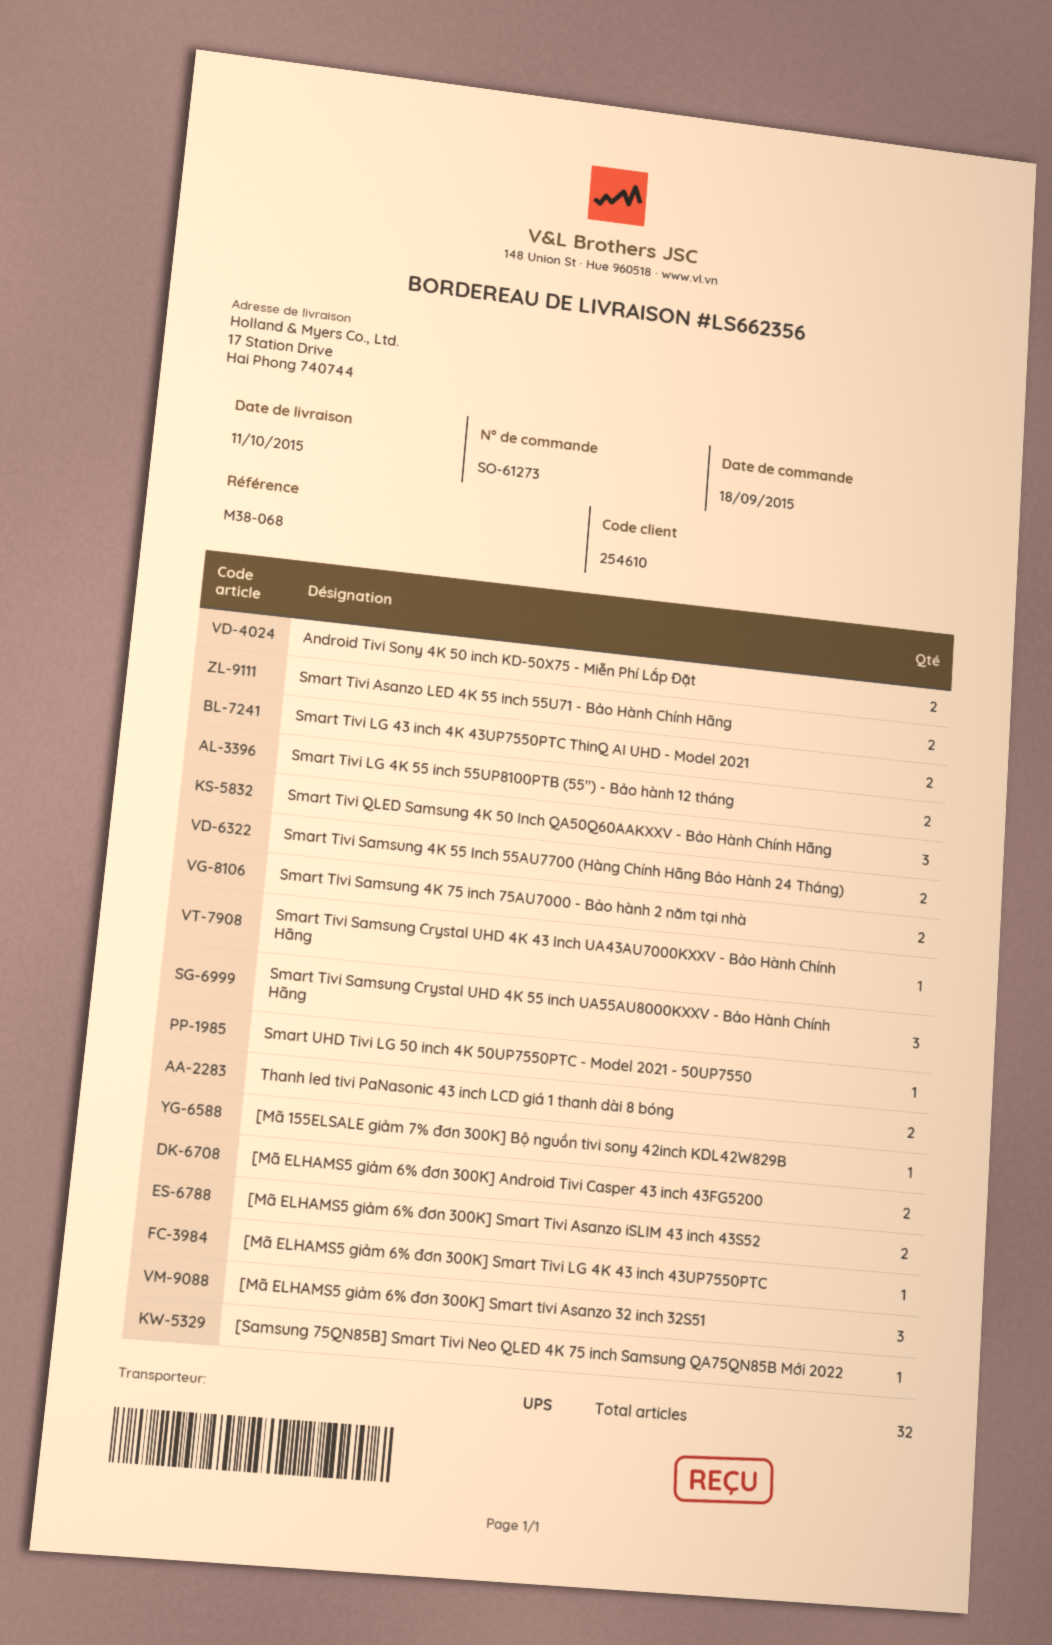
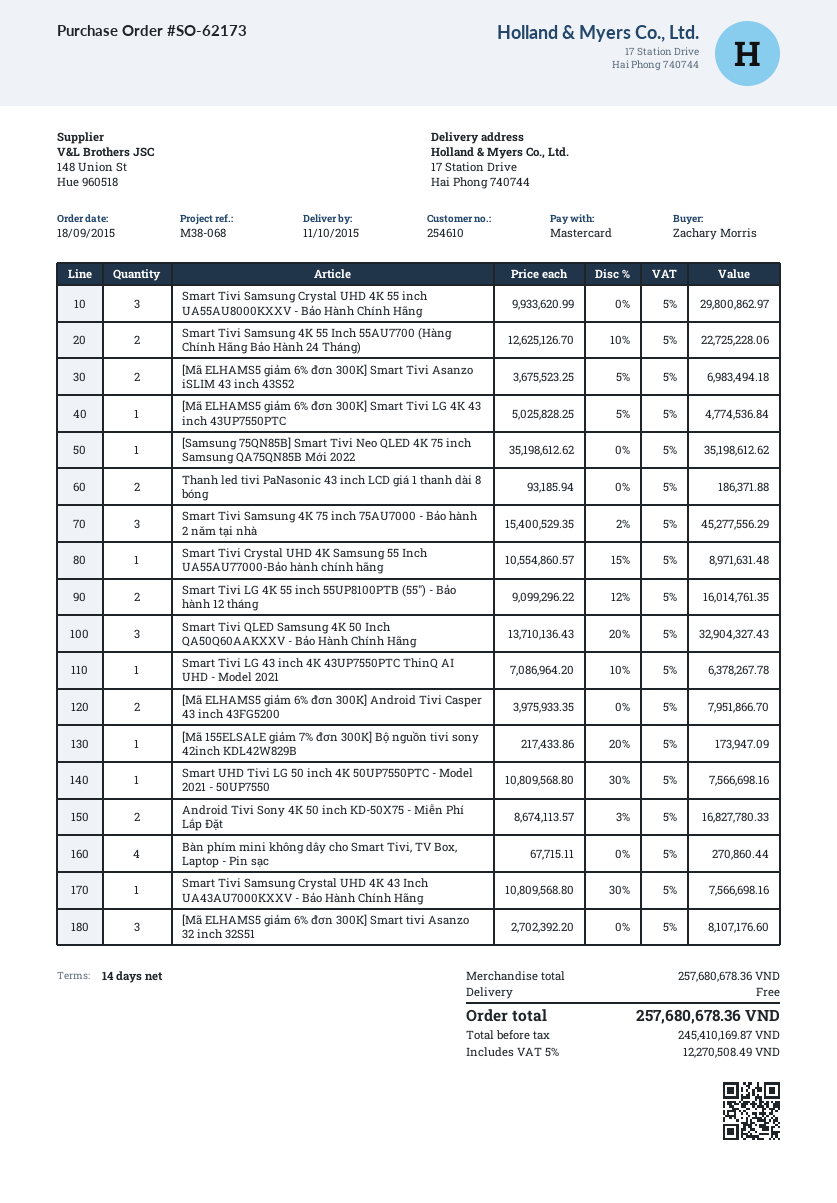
order number: SO-61273 -> SO-62173
Smart Tivi Asanzo LED 4K 55 inch 55U71 - Bảo Hành Chính Hãng: 2 -> none
Smart Tivi LG 43 inch 4K 43UP7550PTC ThinQ AI UHD - Model 2021: 2 -> 1
Smart Tivi Samsung 4K 75 inch 75AU7000 - Bảo hành 2 năm tại nhà: 2 -> 3
Smart Tivi Crystal UHD 4K Samsung 55 Inch UA55AU77000-Bảo hành chính hãng: none -> 1
Bàn phím mini không dây cho Smart Tivi, TV Box, Laptop - Pin sạc: none -> 4

